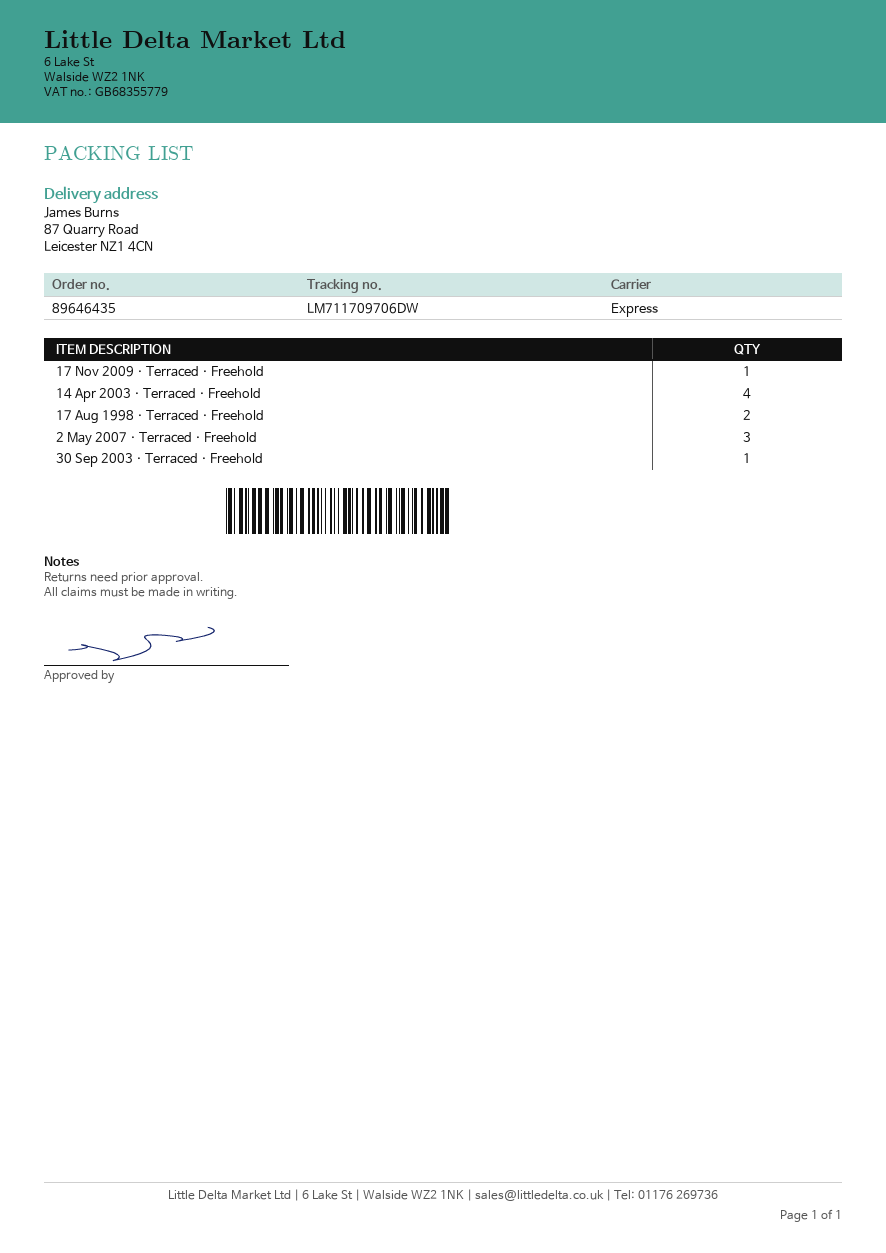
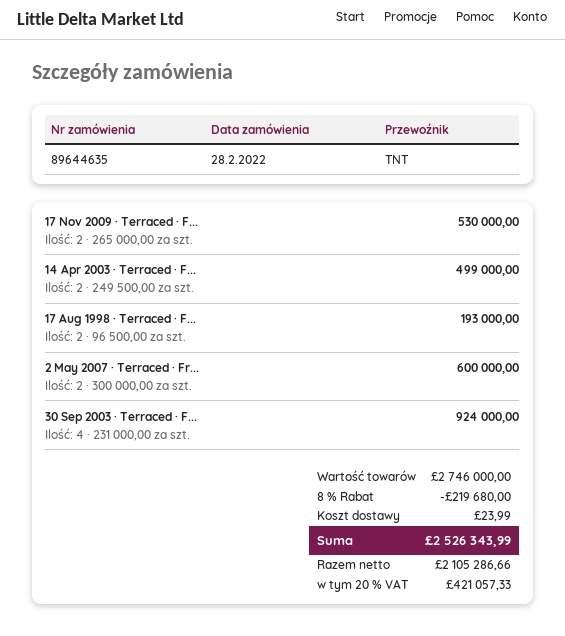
order number: 89646435 -> 89644635
shipping method: express -> TNT
17 Nov 2009 · Terraced · Freehold: 1 -> 2
14 Apr 2003 · Terraced · Freehold: 4 -> 2
2 May 2007 · Terraced · Freehold: 3 -> 2
30 Sep 2003 · Terraced · Freehold: 1 -> 4

